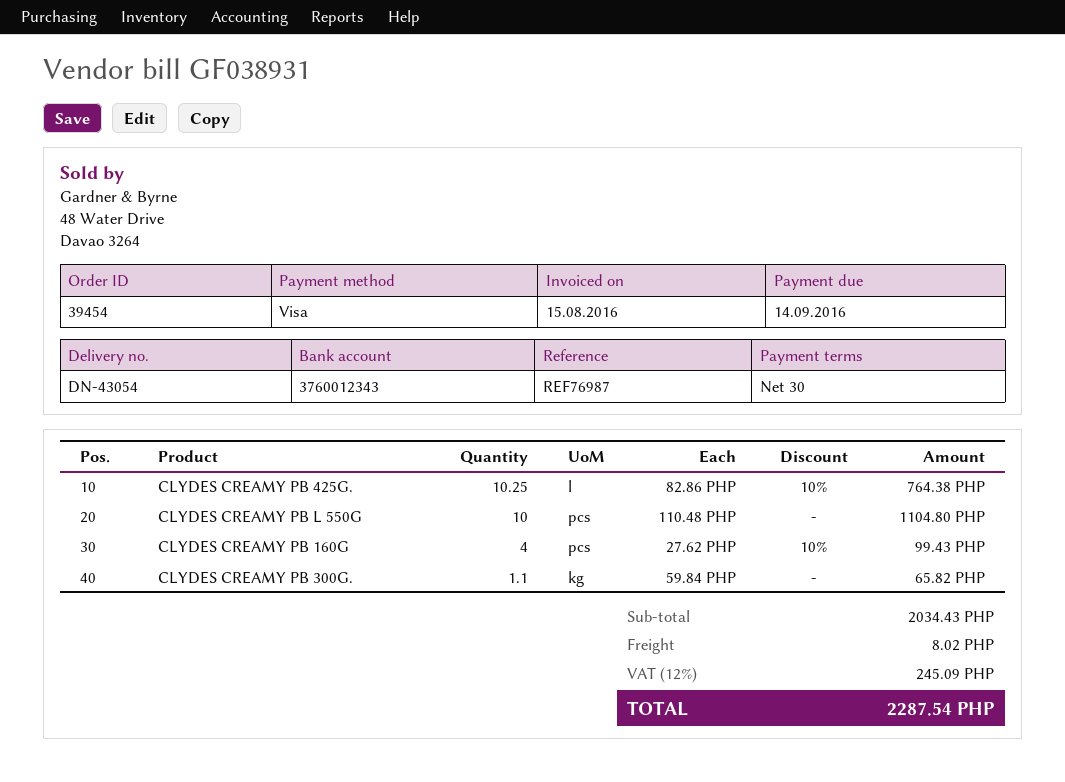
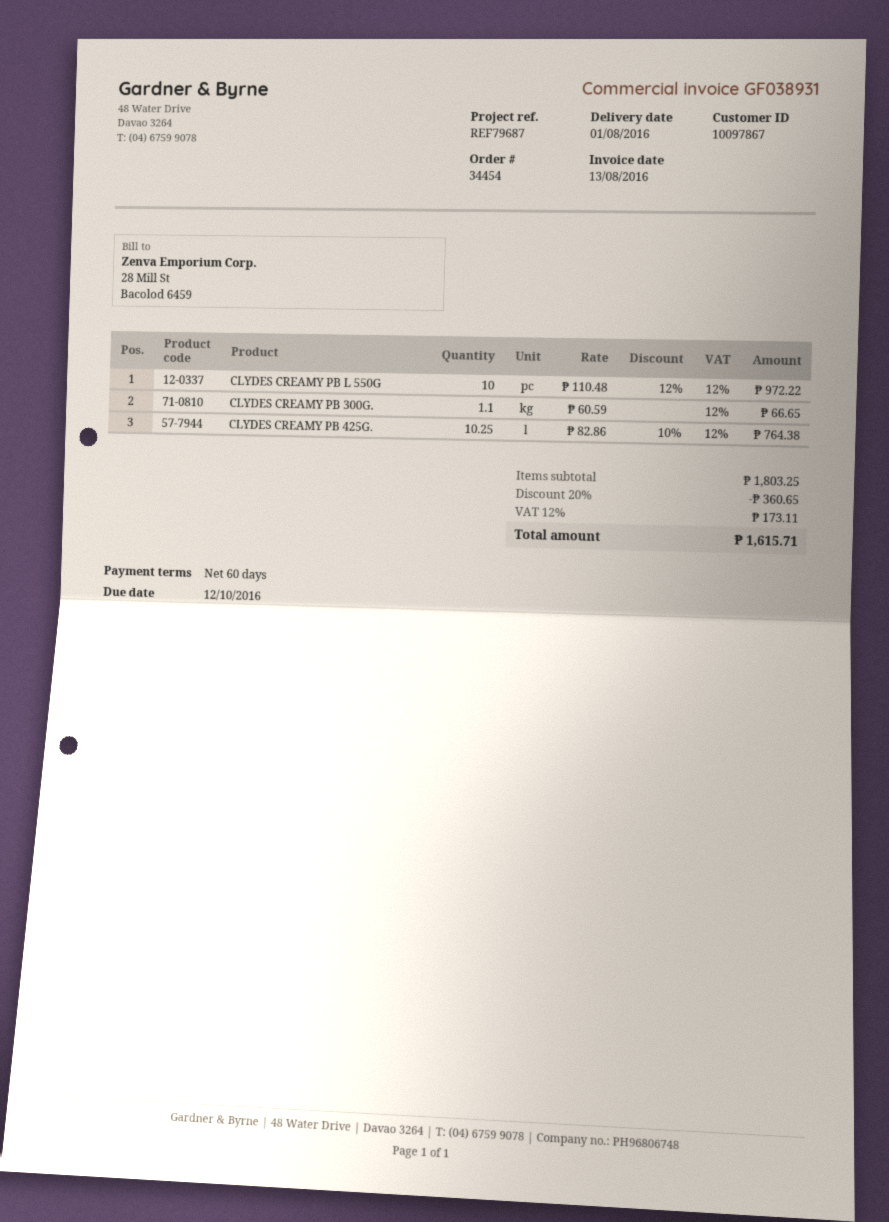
order number: 39454 -> 34454
invoice date: 2016-08-15 -> 2016-08-13
payment terms: 30 days -> 60 days
due date: 2016-09-14 -> 2016-10-12
reference: REF76987 -> REF79687
CLYDES CREAMY PB L 550G: 10 x 110.48 = 1104.80 -> 10 x 110.48 - 12% = 972.22
CLYDES CREAMY PB 160G: 4 x 27.62 - 10% = 99.43 -> none
CLYDES CREAMY PB 300G.: 1.1 x 59.84 = 65.82 -> 1.1 x 60.59 = 66.65
subtotal: 2034.43 -> 1803.25
discount: none -> 20% = 360.65
shipping: 8.02 -> none
tax: 12% = 245.09 -> 12% = 173.11
total: 2287.54 -> 1615.71

